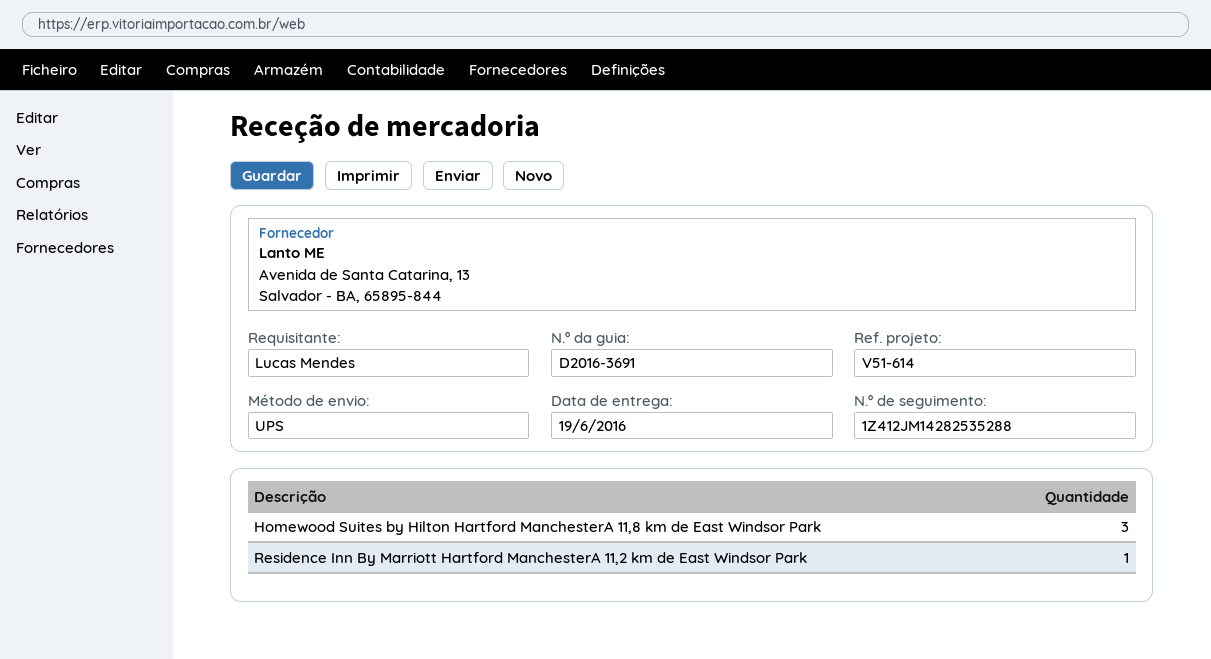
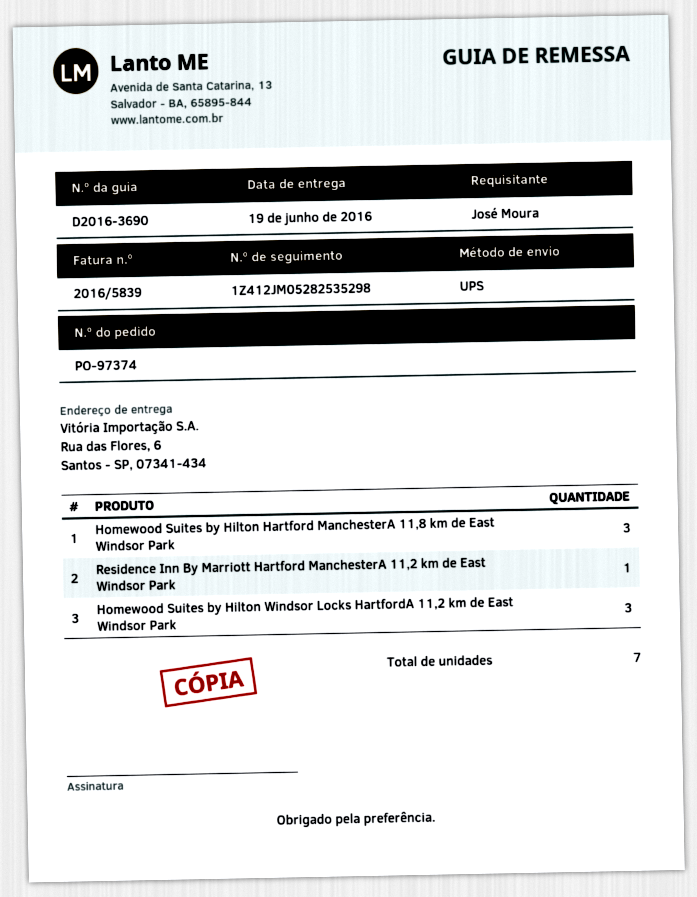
delivery note number: D2016-3691 -> D2016-3690
ordered by: Lucas Mendes -> José Moura
tracking number: 1Z412JM14282535288 -> 1Z412JM05282535298
Homewood Suites by Hilton Windsor Locks HartfordA 11,2 km de East Windsor Park: none -> 3

